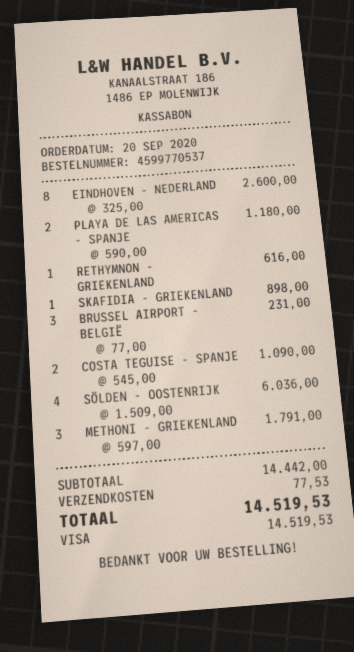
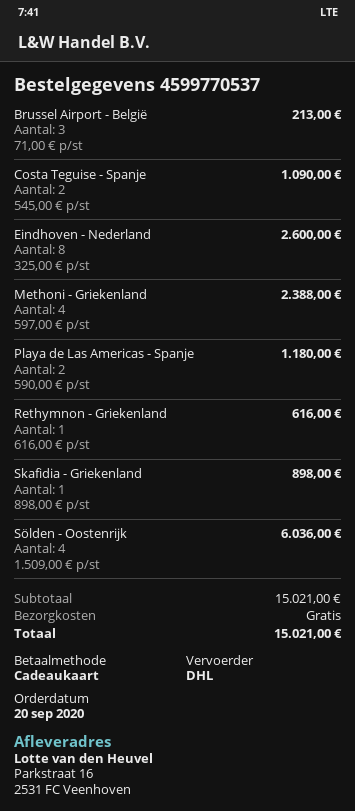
payment method: Visa -> gift card
BRUSSEL AIRPORT - BELGIË: 3 x 77.00 = 231.00 -> 3 x 71.00 = 213.00
METHONI - GRIEKENLAND: 3 x 597.00 = 1791.00 -> 4 x 597.00 = 2388.00
subtotal: 14442.00 -> 15021.00
shipping: 77.53 -> 0.00
total: 14519.53 -> 15021.00

